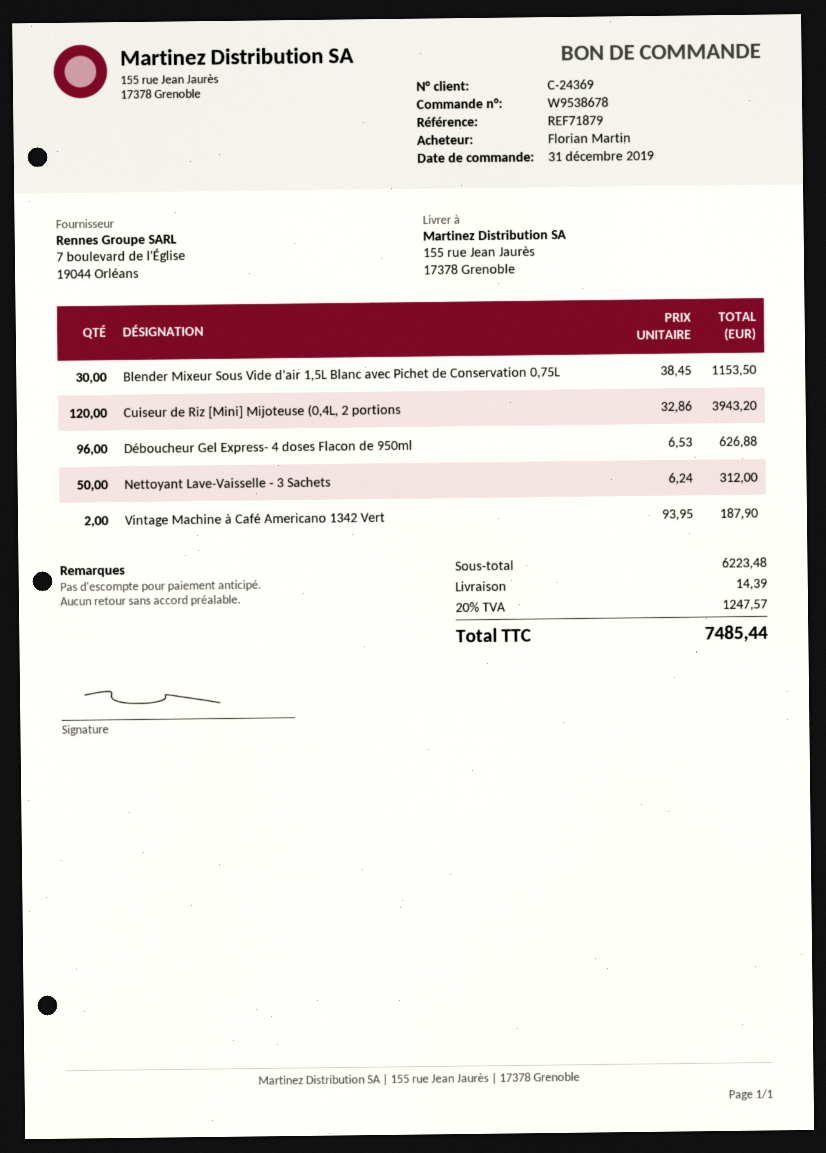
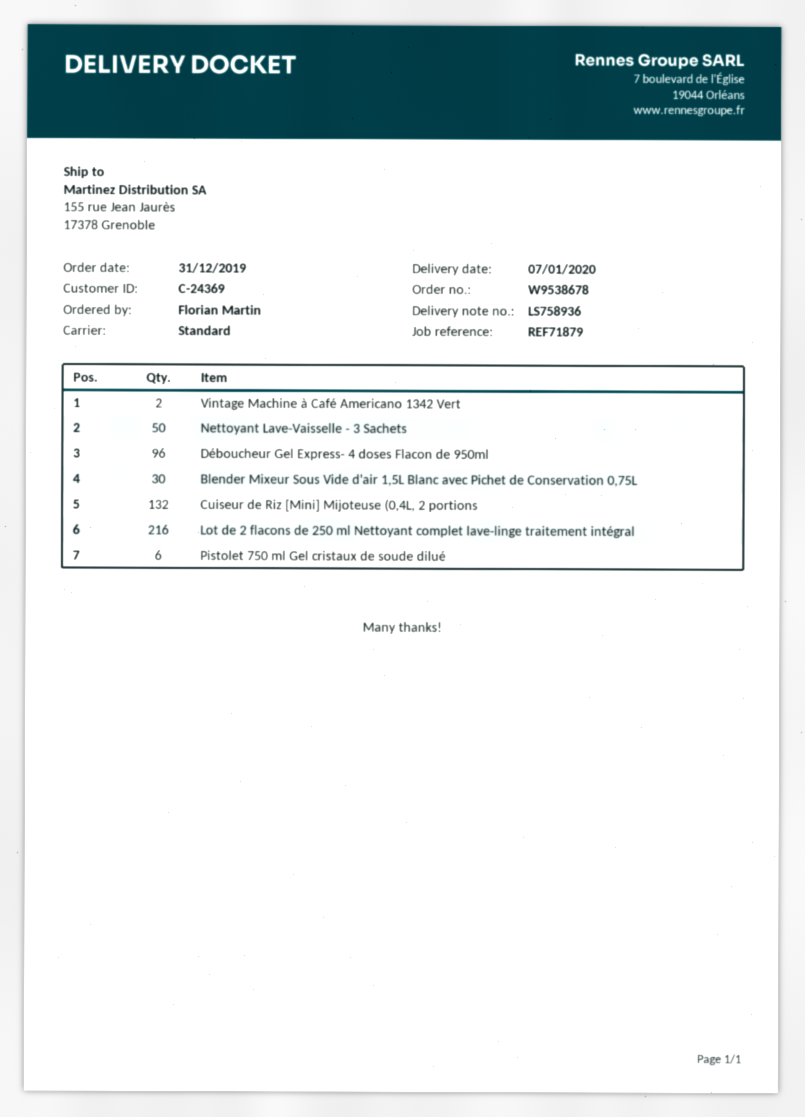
Cuiseur de Riz [Mini] Mijoteuse (0,4L, 2 portions: 120 -> 132
Lot de 2 flacons de 250 ml Nettoyant complet lave-linge traitement intégral: none -> 216
Pistolet 750 ml Gel cristaux de soude dilué: none -> 6

